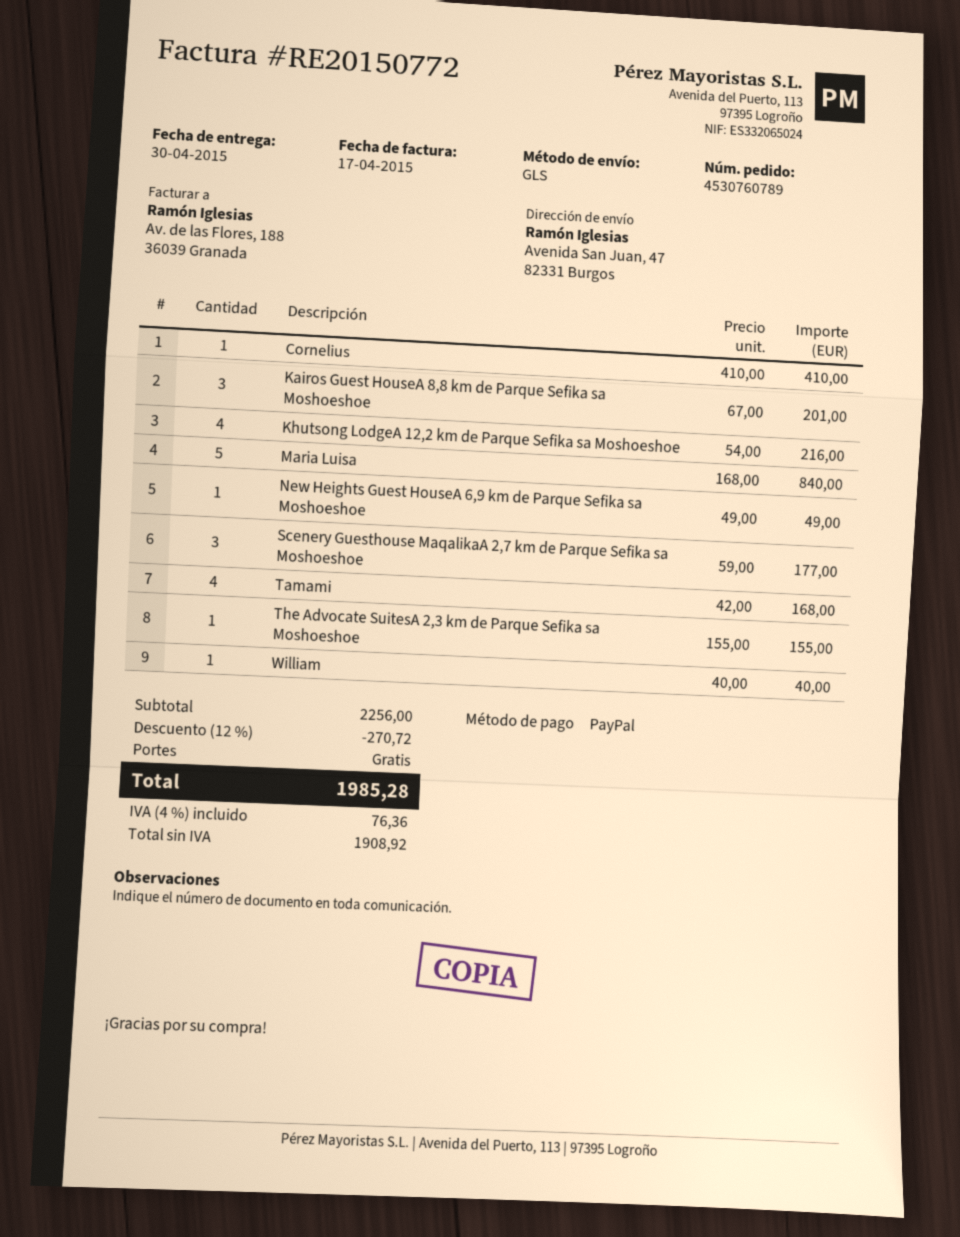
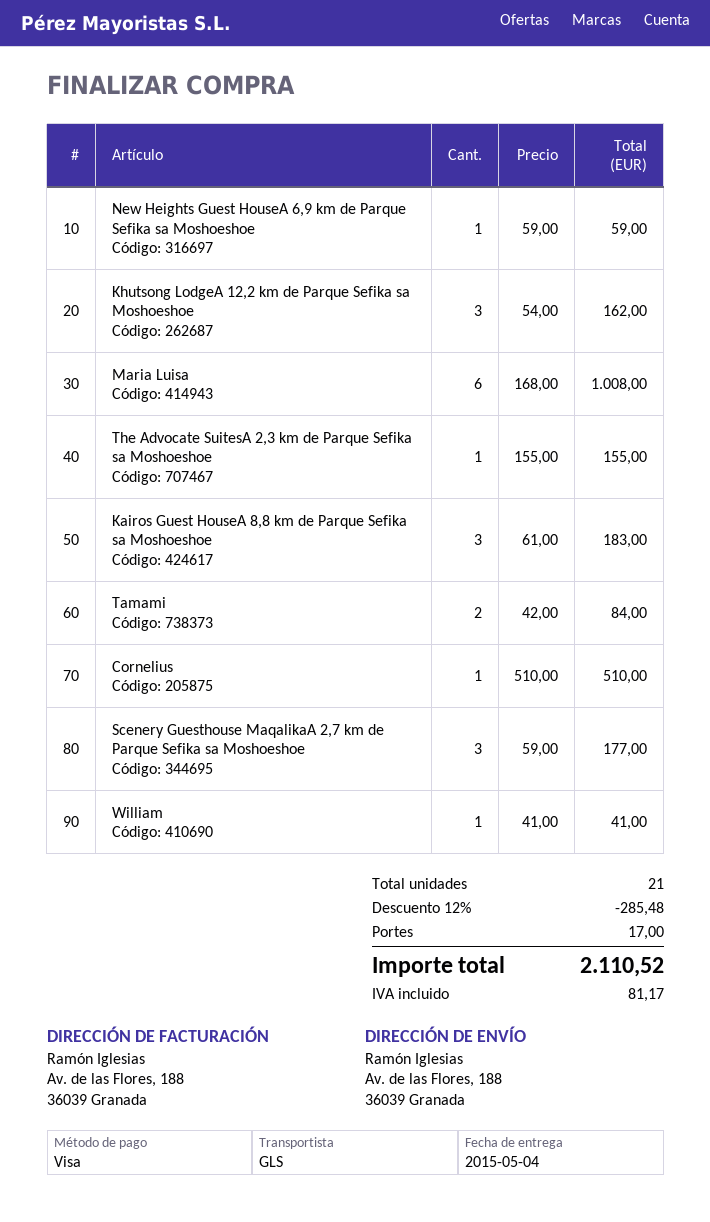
delivery date: 2015-04-30 -> 2015-05-04
payment method: PayPal -> Visa
ship to: Avenida San Juan, 47, 82331 Burgos -> Av. de las Flores, 188, 36039 Granada
Cornelius: 1 x 410.00 = 410.00 -> 1 x 510.00 = 510.00
Kairos Guest HouseA 8,8 km de Parque Sefika sa Moshoeshoe: 3 x 67.00 = 201.00 -> 3 x 61.00 = 183.00
Khutsong LodgeA 12,2 km de Parque Sefika sa Moshoeshoe: 4 x 54.00 = 216.00 -> 3 x 54.00 = 162.00
Maria Luisa: 5 x 168.00 = 840.00 -> 6 x 168.00 = 1008.00
New Heights Guest HouseA 6,9 km de Parque Sefika sa Moshoeshoe: 1 x 49.00 = 49.00 -> 1 x 59.00 = 59.00
Tamami: 4 x 42.00 = 168.00 -> 2 x 42.00 = 84.00
William: 1 x 40.00 = 40.00 -> 1 x 41.00 = 41.00
discount: 12% = 270.72 -> 12% = 285.48
shipping: 0.00 -> 17.00
tax: 76.36 -> 81.17
total: 1985.28 -> 2110.52

